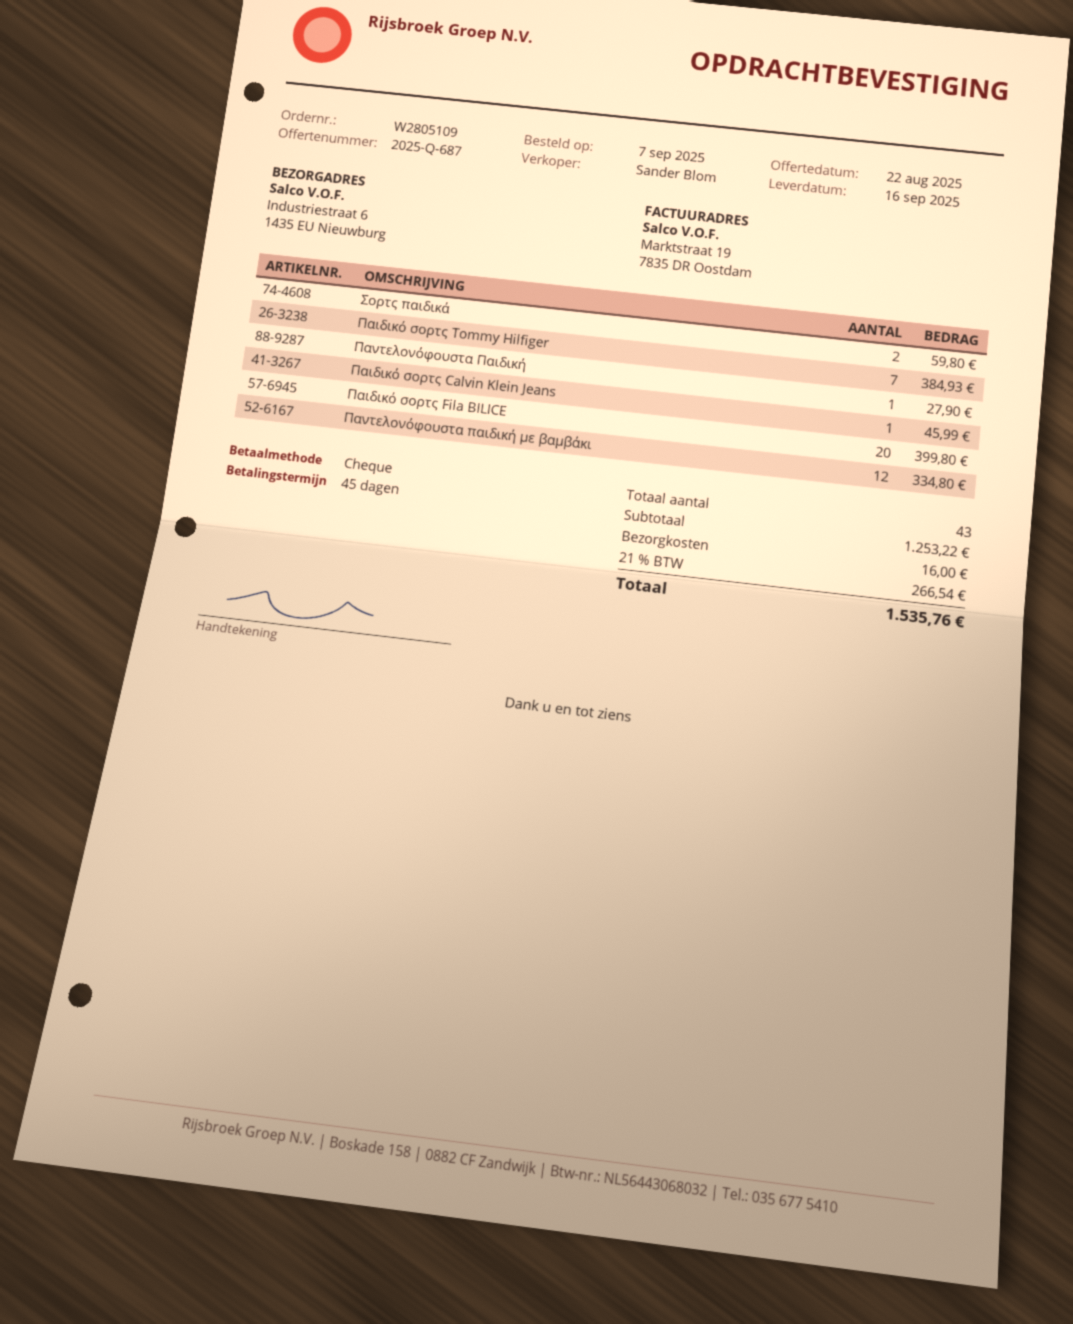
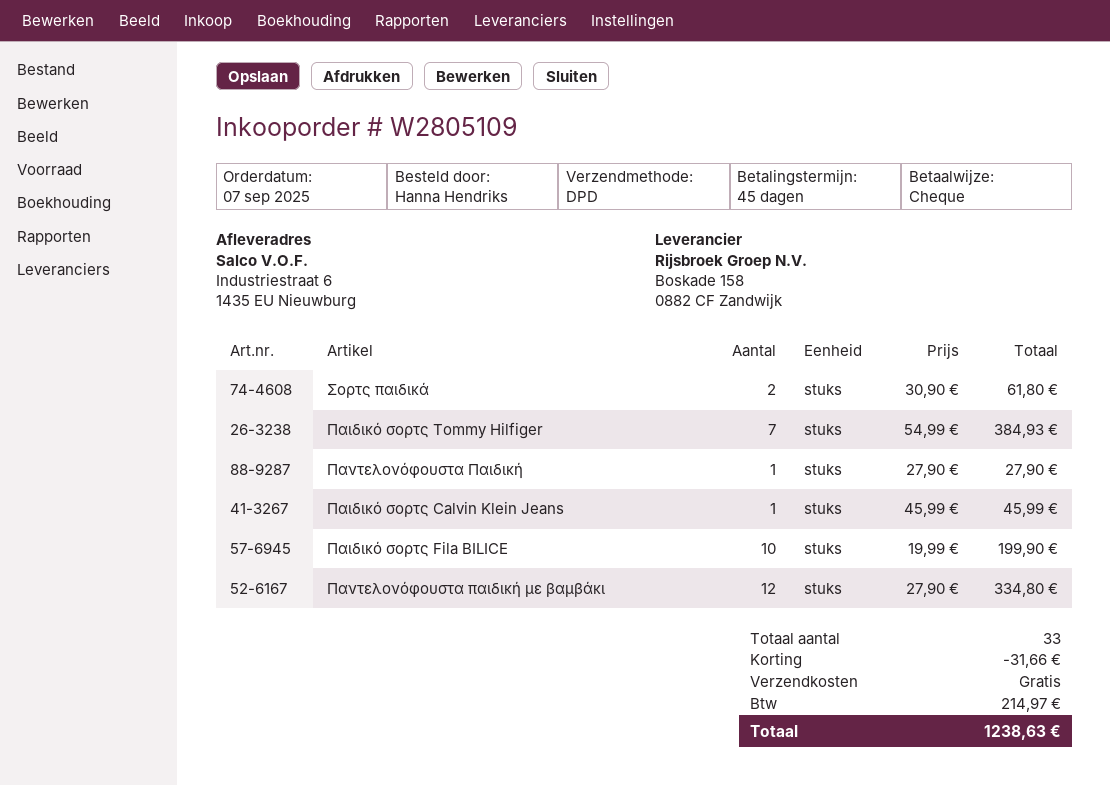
Σορτς παιδικά: 2 for 59.80 -> 2 for 61.80
Παιδικό σορτς Fila BILICE: 20 for 399.80 -> 10 for 199.90
total quantity: 43 -> 33
discount: none -> 31.66
shipping: 16.00 -> 0.00
tax: 266.54 -> 214.97
total: 1535.76 -> 1238.63

